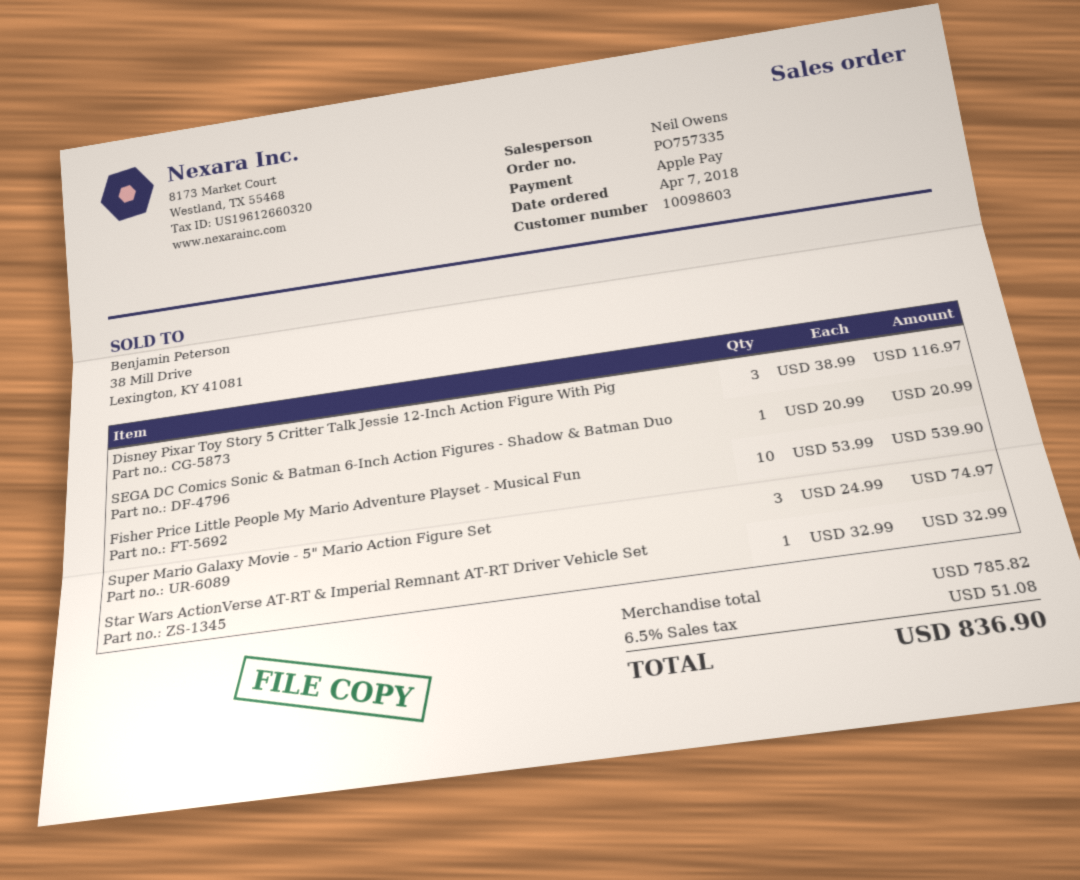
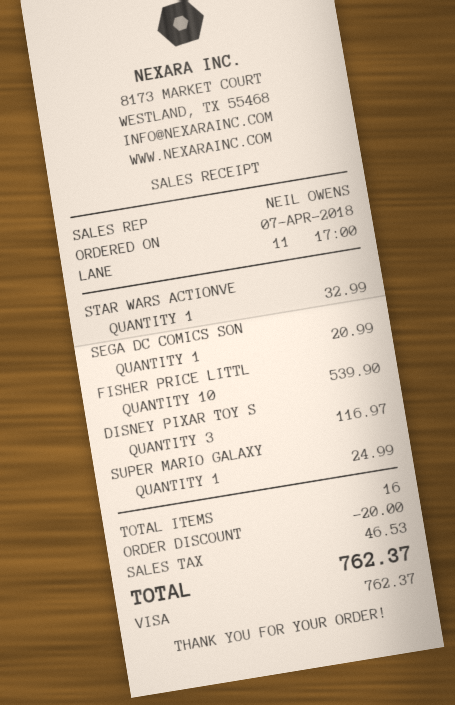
payment method: Apple Pay -> Visa
Super Mario Galaxy Movie - 5" Mario Action Figure Set: 3 for 74.97 -> 1 for 24.99
discount: none -> 20.00
tax: 51.08 -> 46.53
total: 836.90 -> 762.37

